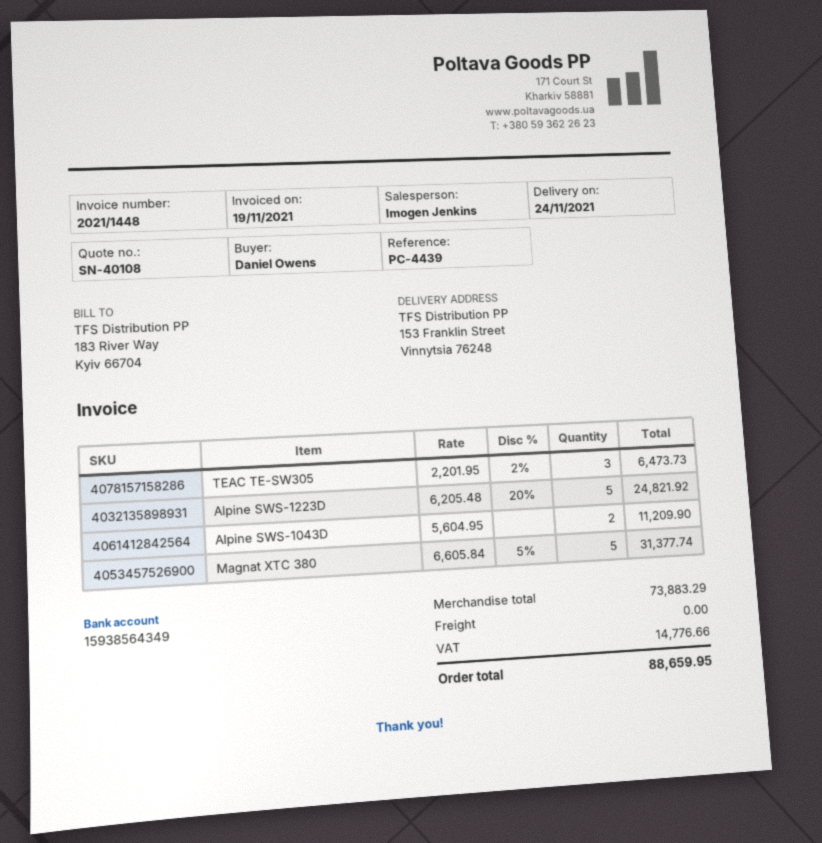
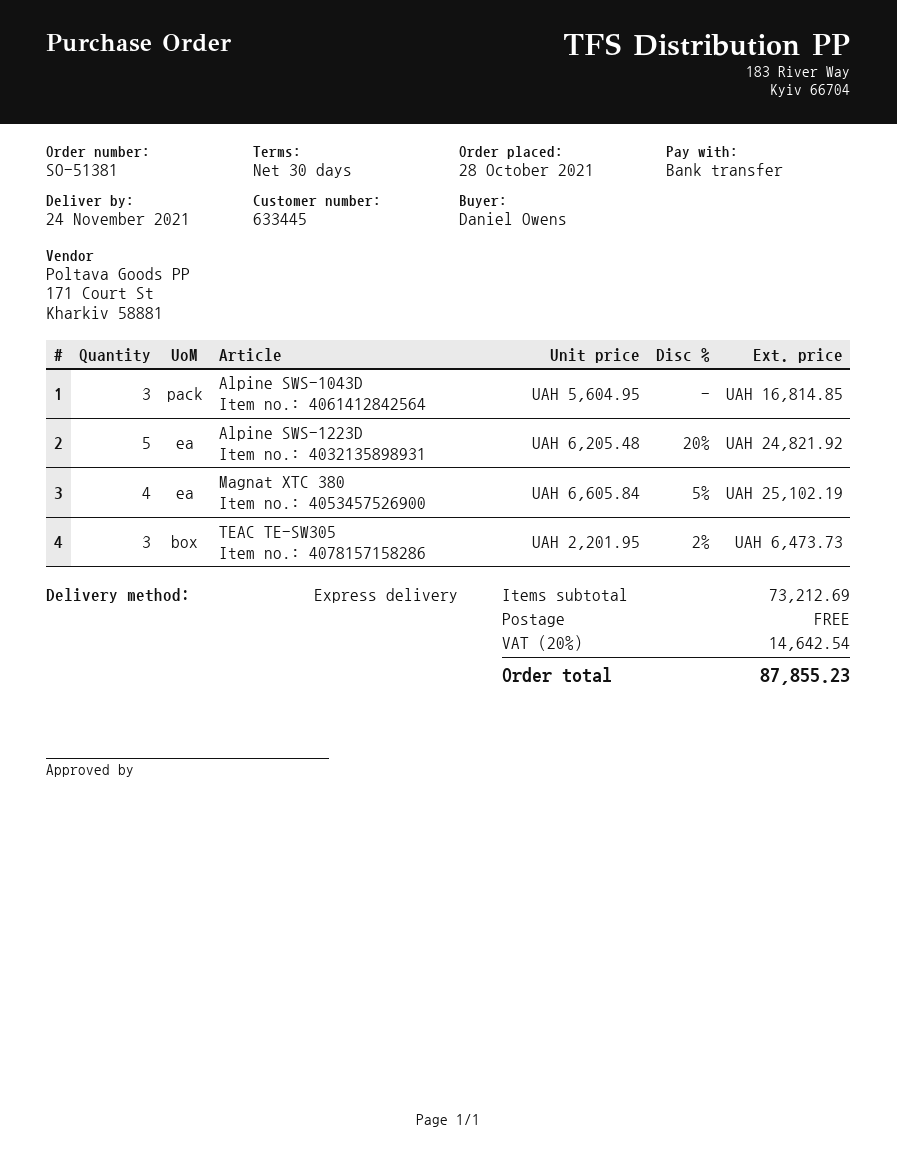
Alpine SWS-1043D: 2 x 5604.95 = 11209.90 -> 3 x 5604.95 = 16814.85
Magnat XTC 380: 5 x 6605.84 - 5% = 31377.74 -> 4 x 6605.84 - 5% = 25102.19
subtotal: 73883.29 -> 73212.69
tax: 14776.66 -> 14642.54
total: 88659.95 -> 87855.23

